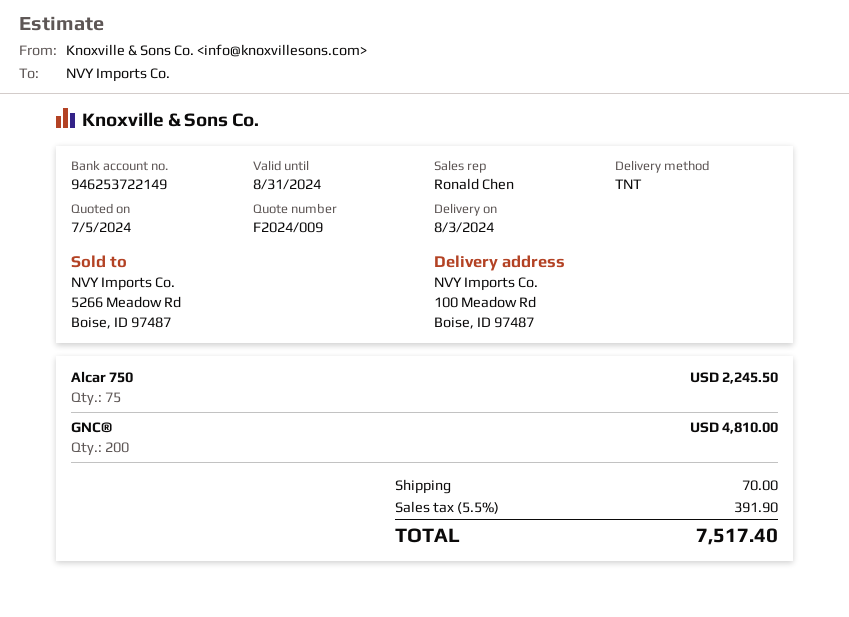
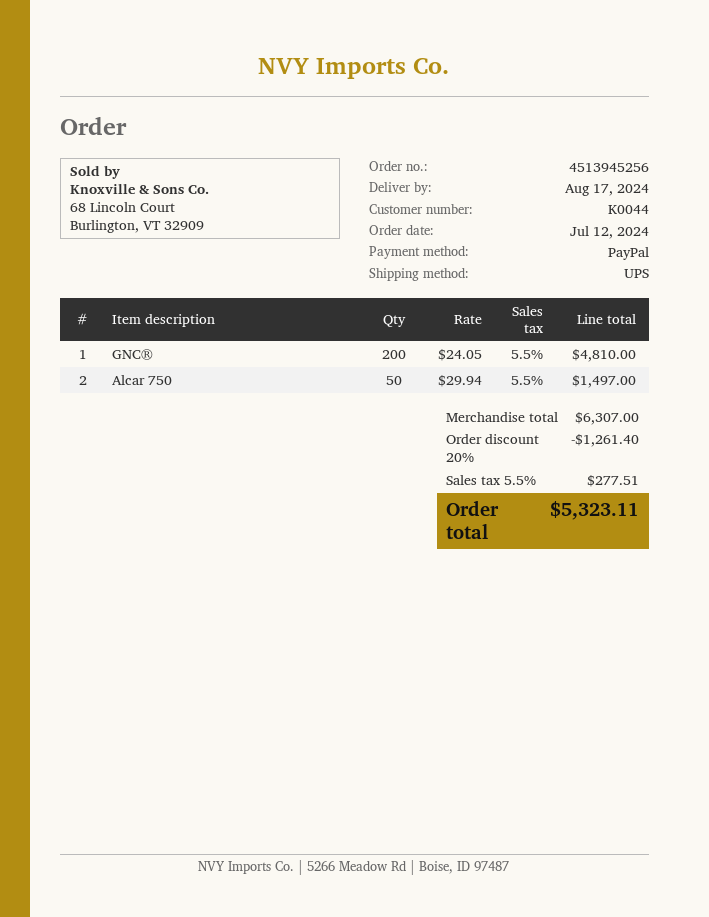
delivery date: 2024-08-03 -> 2024-08-17
shipping method: TNT -> UPS
Alcar 750: 75 for 2245.50 -> 50 for 1497.00
discount: none -> 20% = 1261.40
shipping: 70.00 -> none
tax: 5.5% = 391.90 -> 5.5% = 277.51
total: 7517.40 -> 5323.11

